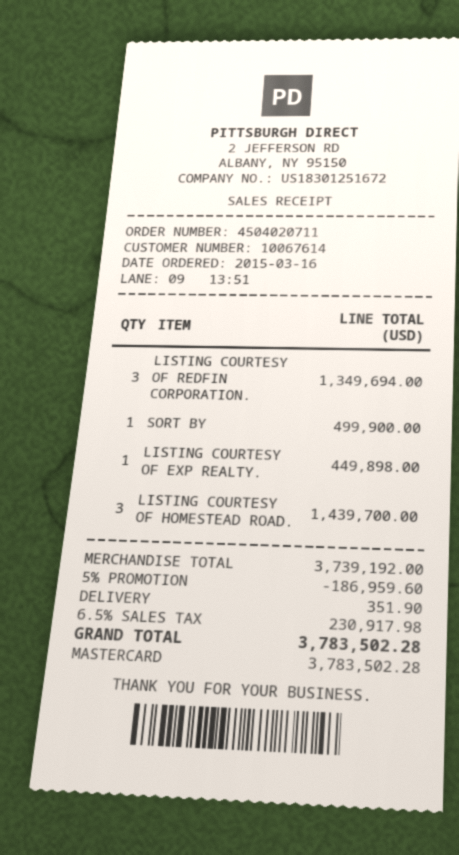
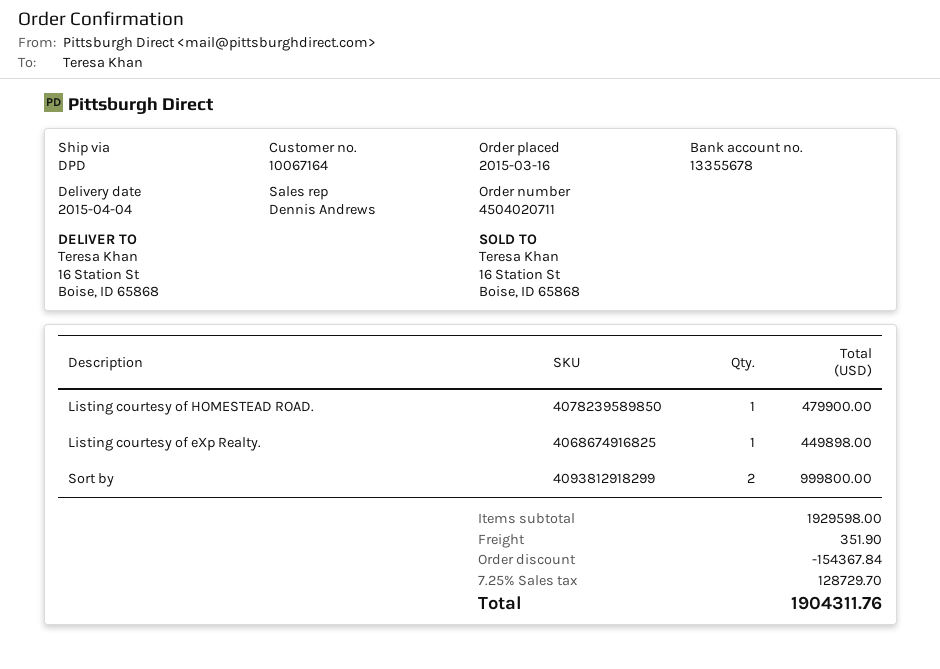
customer number: 10067614 -> 10067164
LISTING COURTESY OF REDFIN CORPORATION.: 3 for 1349694.00 -> none
SORT BY: 1 for 499900.00 -> 2 for 999800.00
LISTING COURTESY OF HOMESTEAD ROAD.: 3 for 1439700.00 -> 1 for 479900.00
subtotal: 3739192.00 -> 1929598.00
discount: 186959.60 -> 154367.84
tax: 6.5% = 230917.98 -> 7.25% = 128729.70
total: 3783502.28 -> 1904311.76

